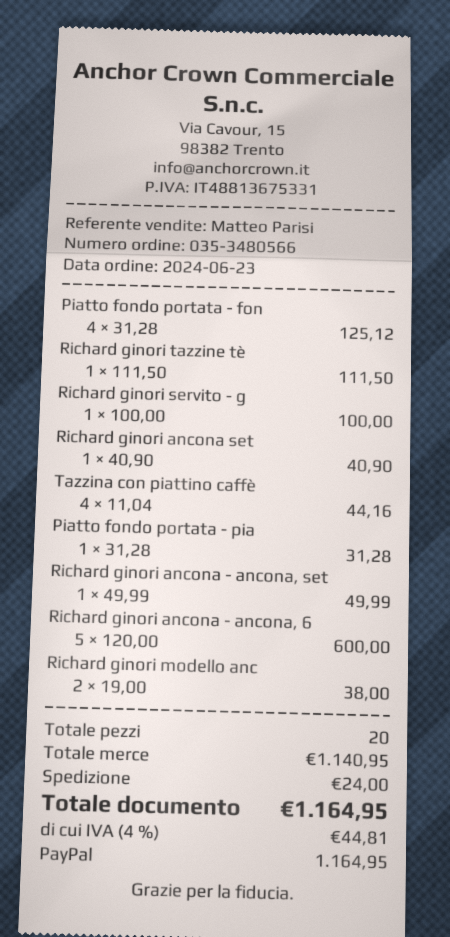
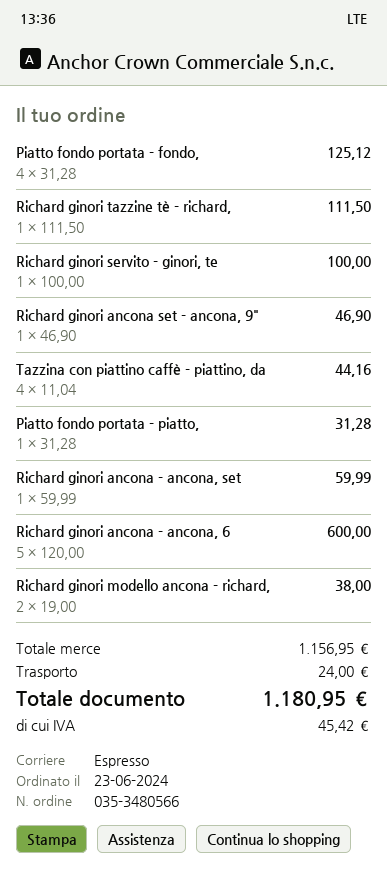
Richard ginori ancona set: 1 x 40.90 = 40.90 -> 1 x 46.90 = 46.90
Richard ginori ancona - ancona, set: 1 x 49.99 = 49.99 -> 1 x 59.99 = 59.99
subtotal: 1140.95 -> 1156.95
tax: 44.81 -> 45.42
total: 1164.95 -> 1180.95

